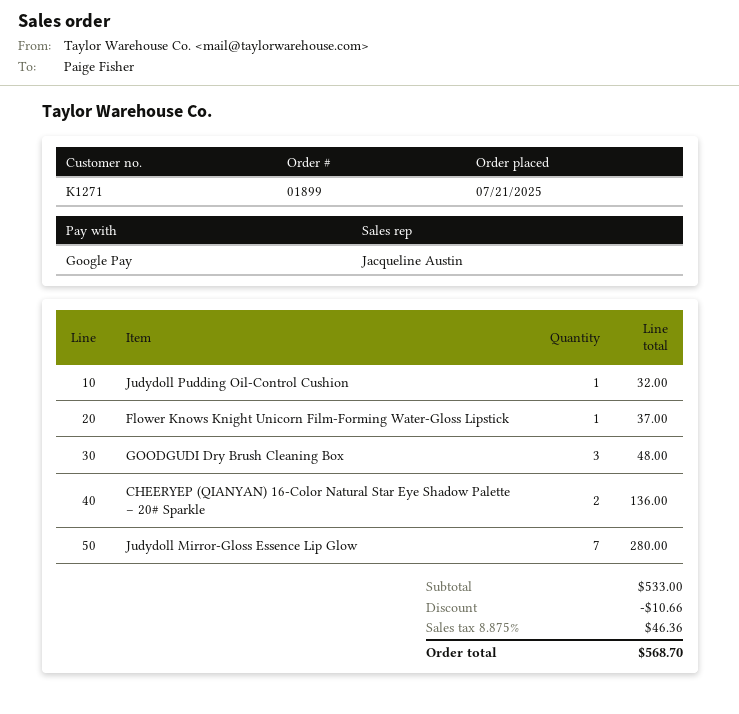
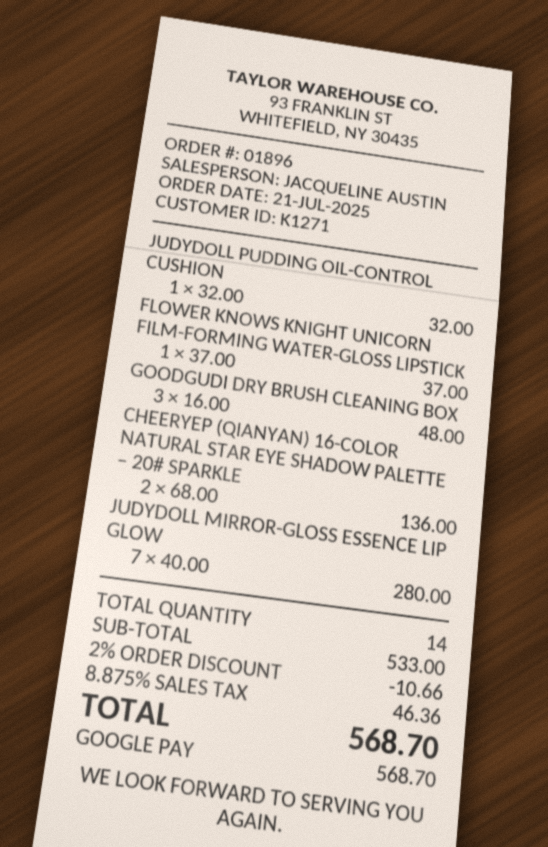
order number: 01899 -> 01896

